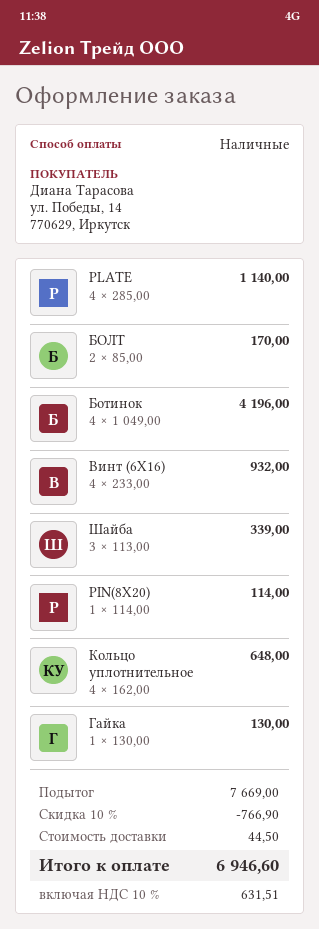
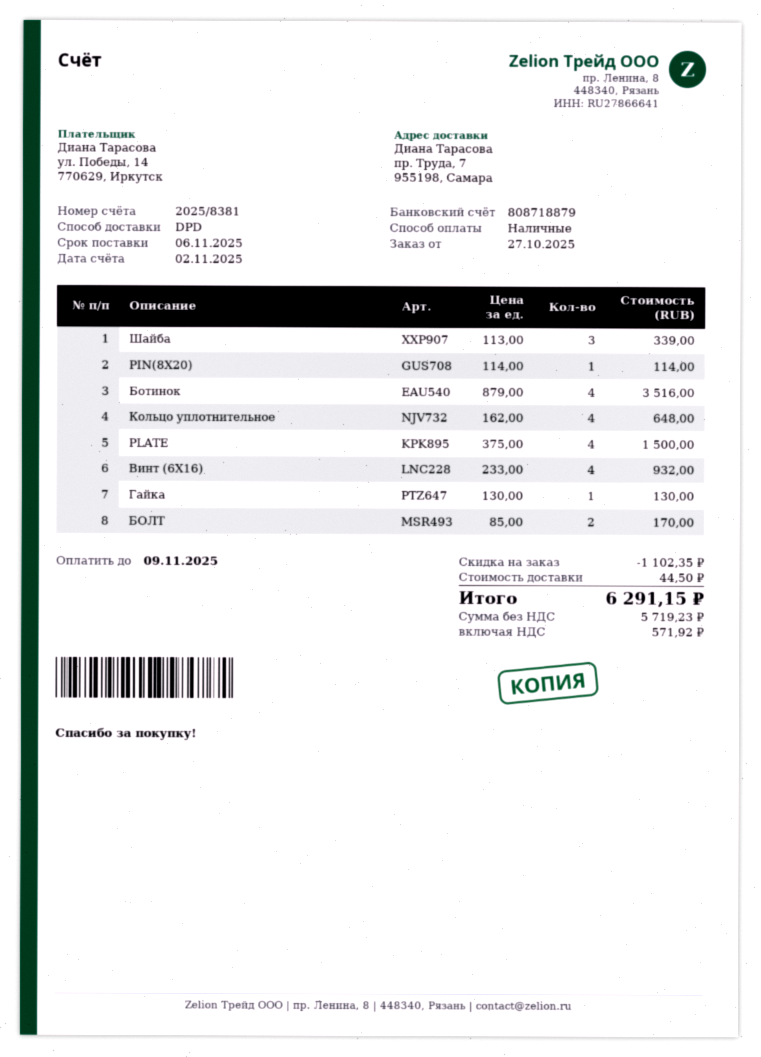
PLATE: 4 x 285.00 = 1140.00 -> 4 x 375.00 = 1500.00
Ботинок: 4 x 1049.00 = 4196.00 -> 4 x 879.00 = 3516.00
discount: 766.90 -> 1102.35
tax: 631.51 -> 571.92
total: 6946.60 -> 6291.15

